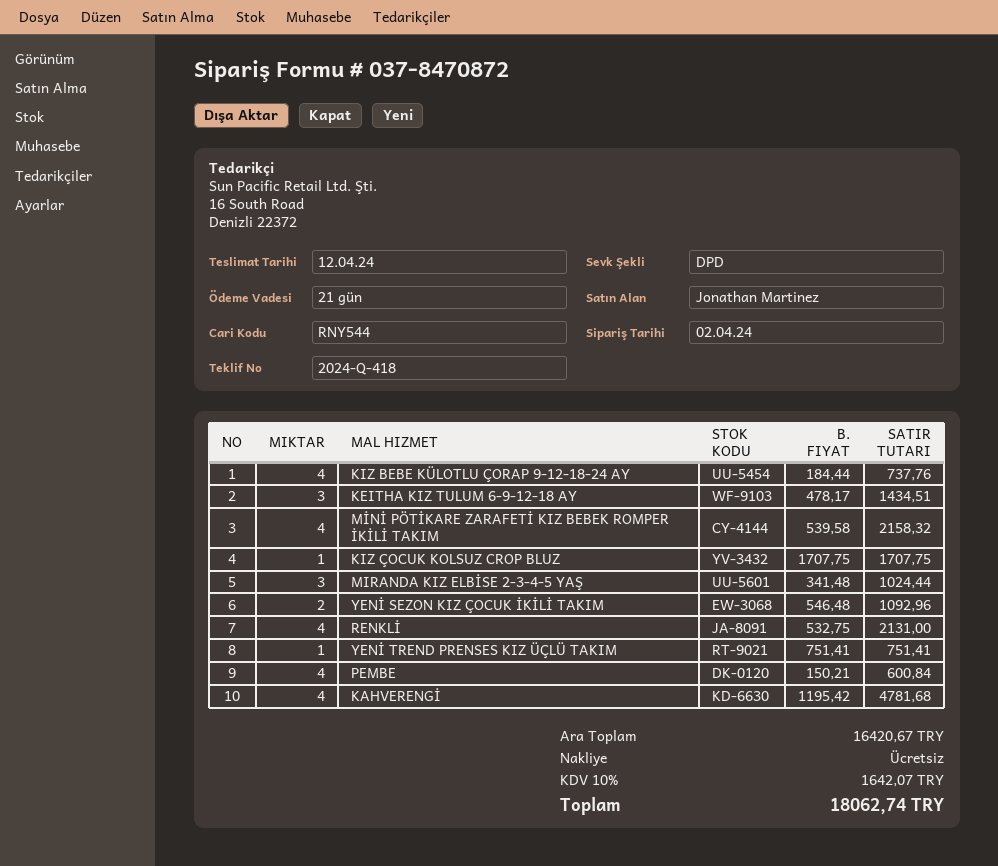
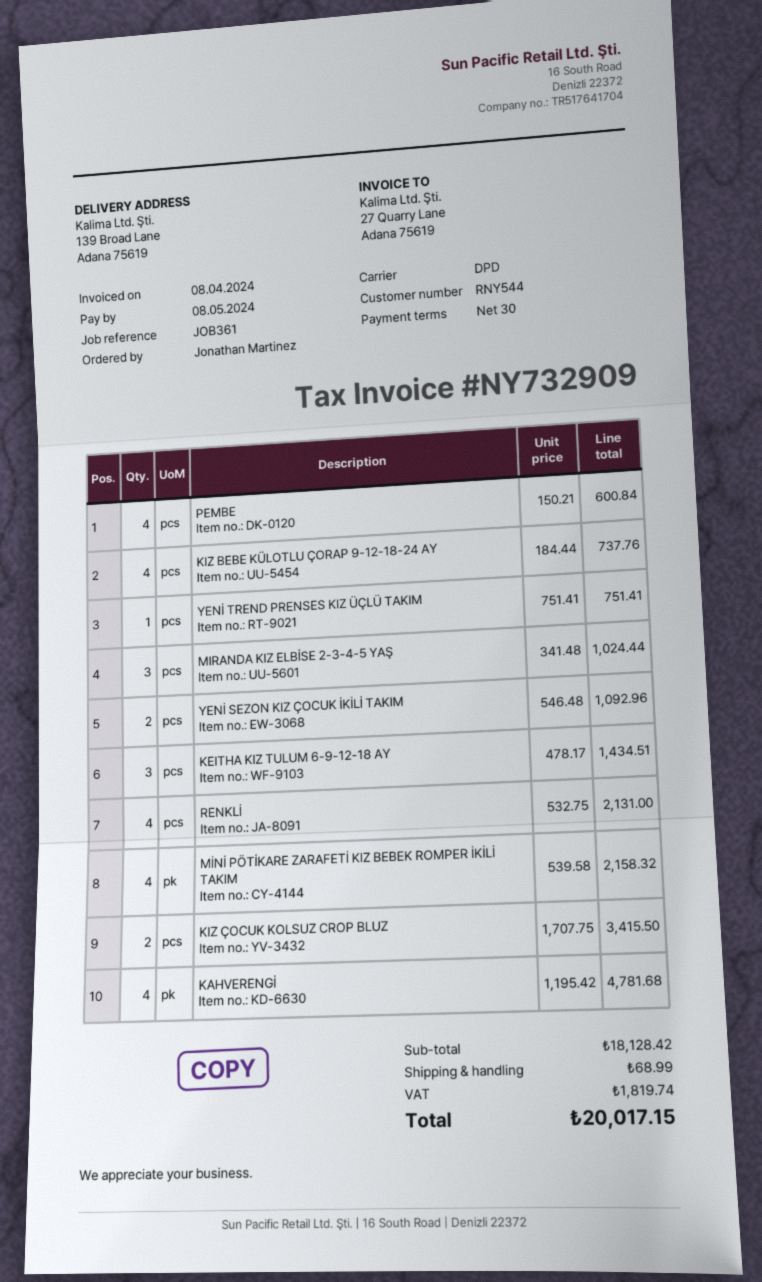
payment terms: 21 days -> 30 days
KIZ ÇOCUK KOLSUZ CROP BLUZ: 1 x 1707.75 = 1707.75 -> 2 x 1707.75 = 3415.50
subtotal: 16420.67 -> 18128.42
shipping: 0.00 -> 68.99
tax: 1642.07 -> 1819.74
total: 18062.74 -> 20017.15

